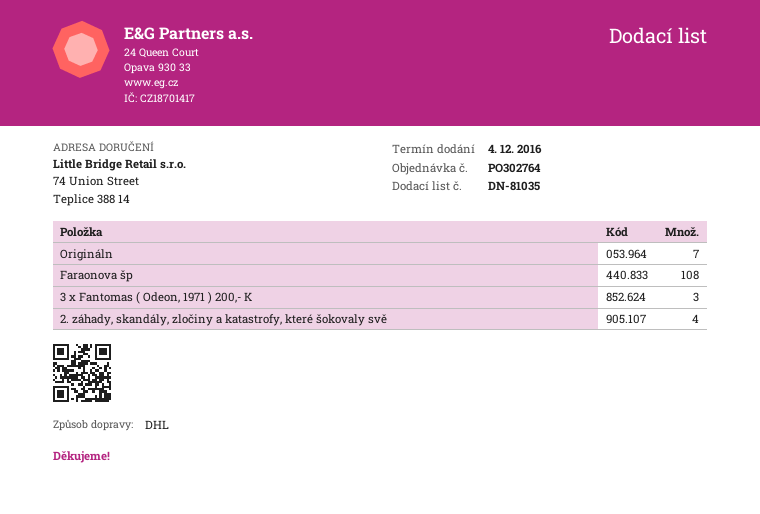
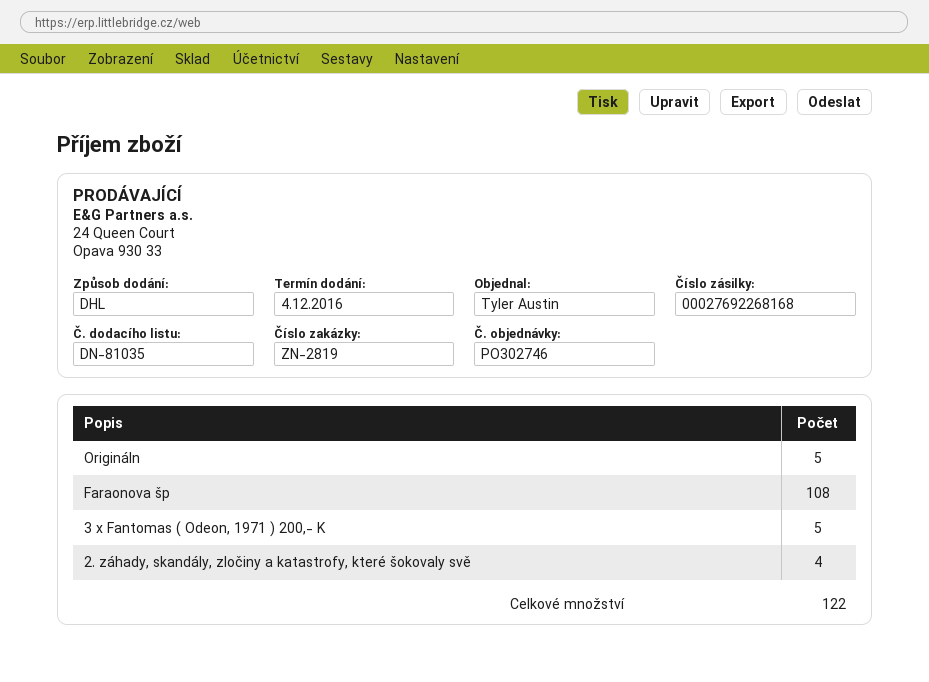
order number: PO302764 -> PO302746
Origináln: 7 -> 5
3 x Fantomas ( Odeon, 1971 ) 200,- K: 3 -> 5

